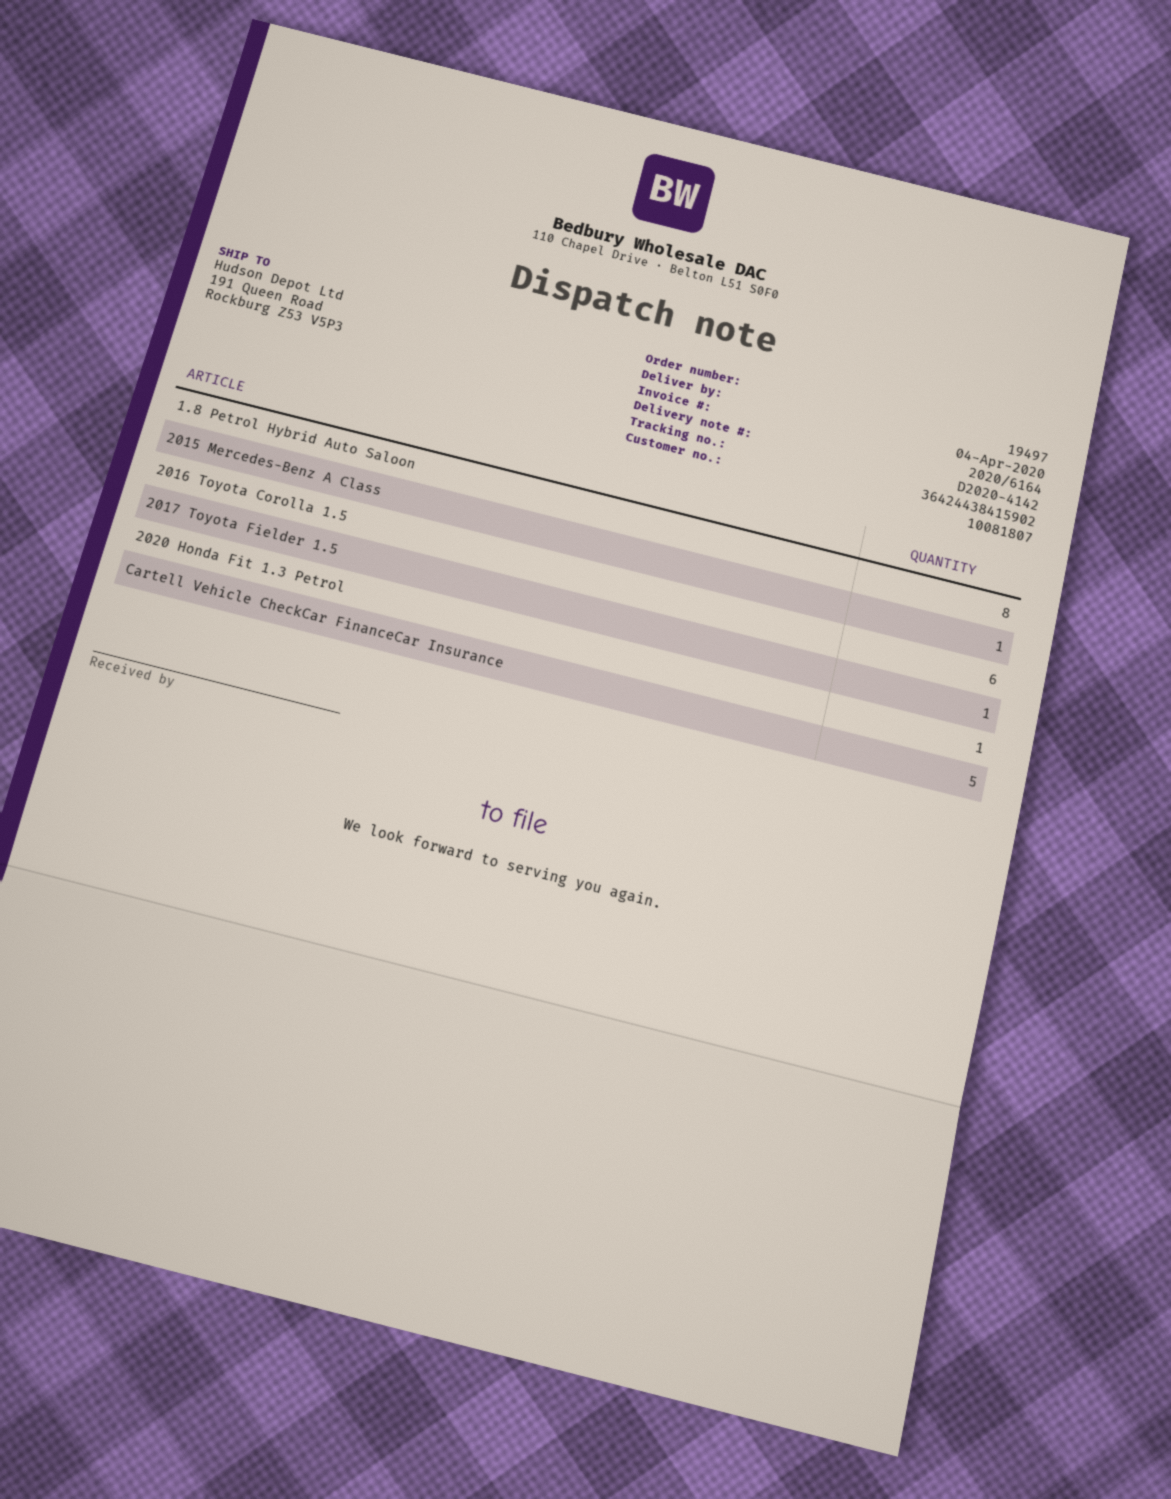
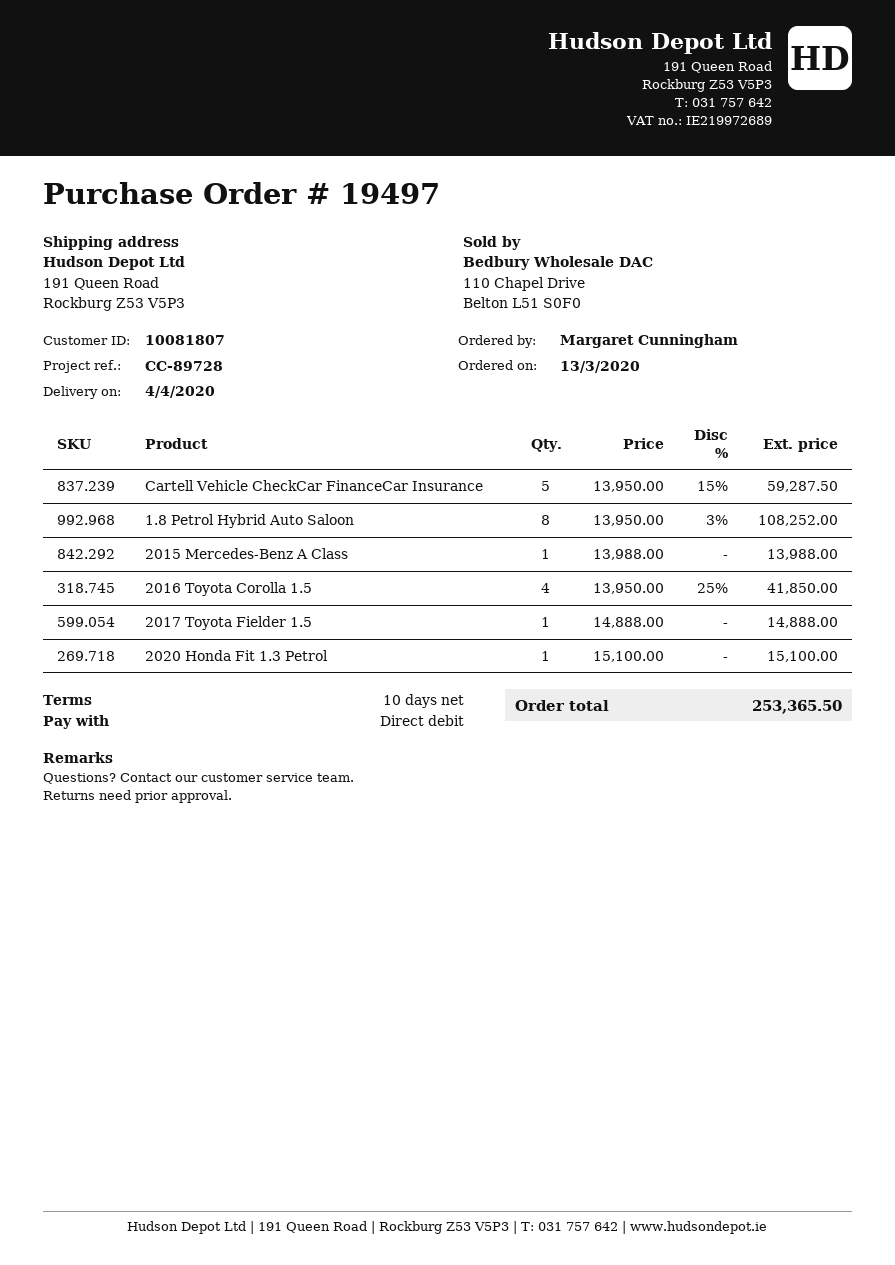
2016 Toyota Corolla 1.5: 6 -> 4

